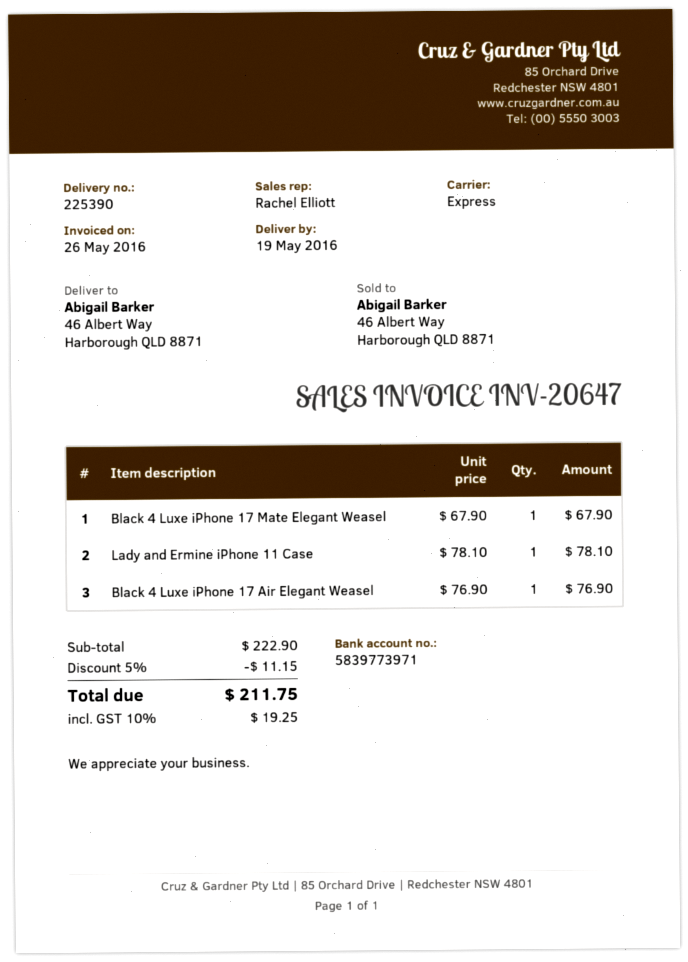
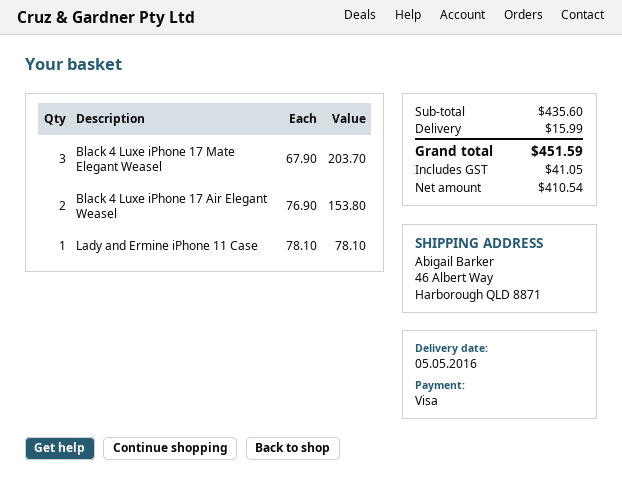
delivery date: 2016-05-19 -> 2016-05-05
Black 4 Luxe iPhone 17 Mate Elegant Weasel: 1 x 67.90 = 67.90 -> 3 x 67.90 = 203.70
Black 4 Luxe iPhone 17 Air Elegant Weasel: 1 x 76.90 = 76.90 -> 2 x 76.90 = 153.80
subtotal: 222.90 -> 435.60
discount: 5% = 11.15 -> none
shipping: none -> 15.99
tax: 19.25 -> 41.05
total: 211.75 -> 451.59

